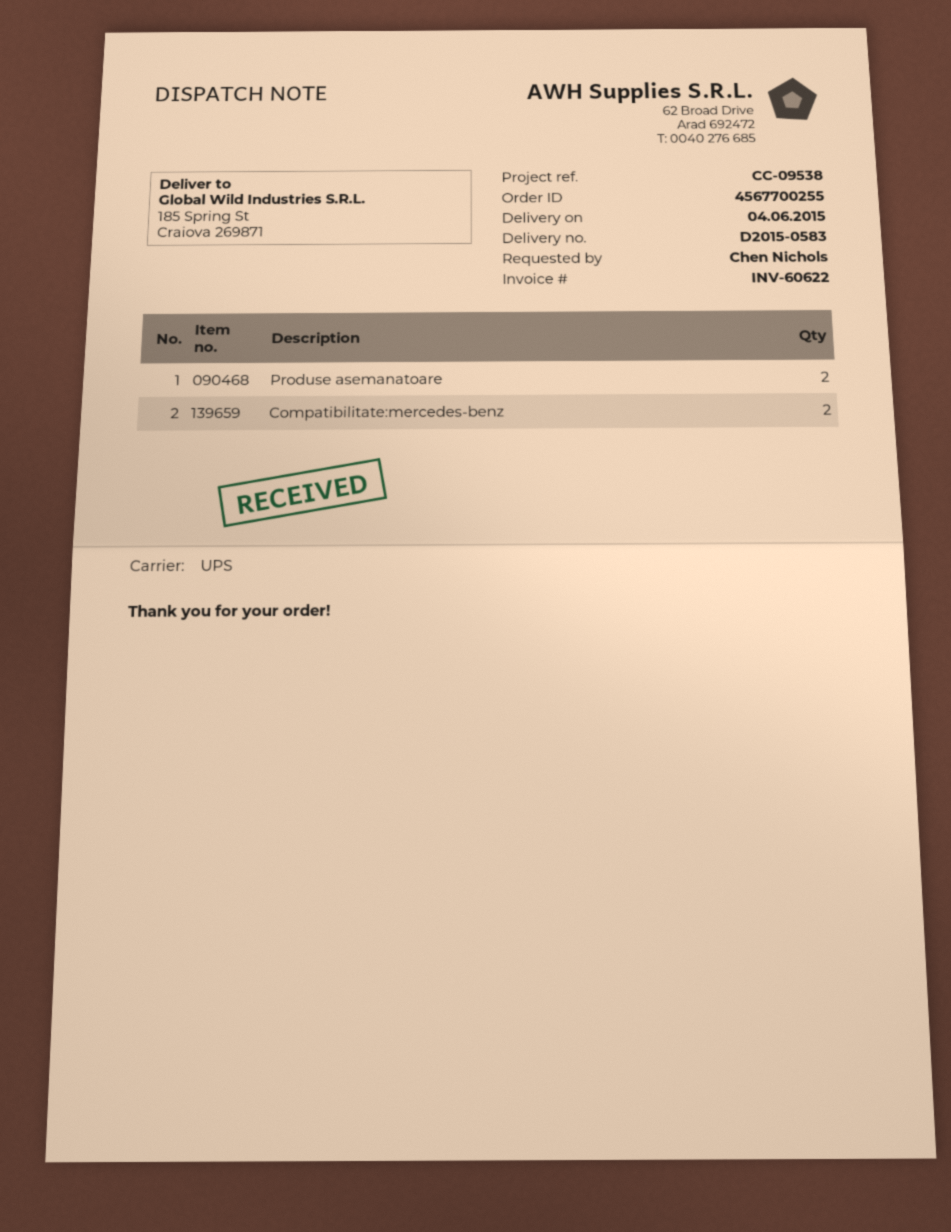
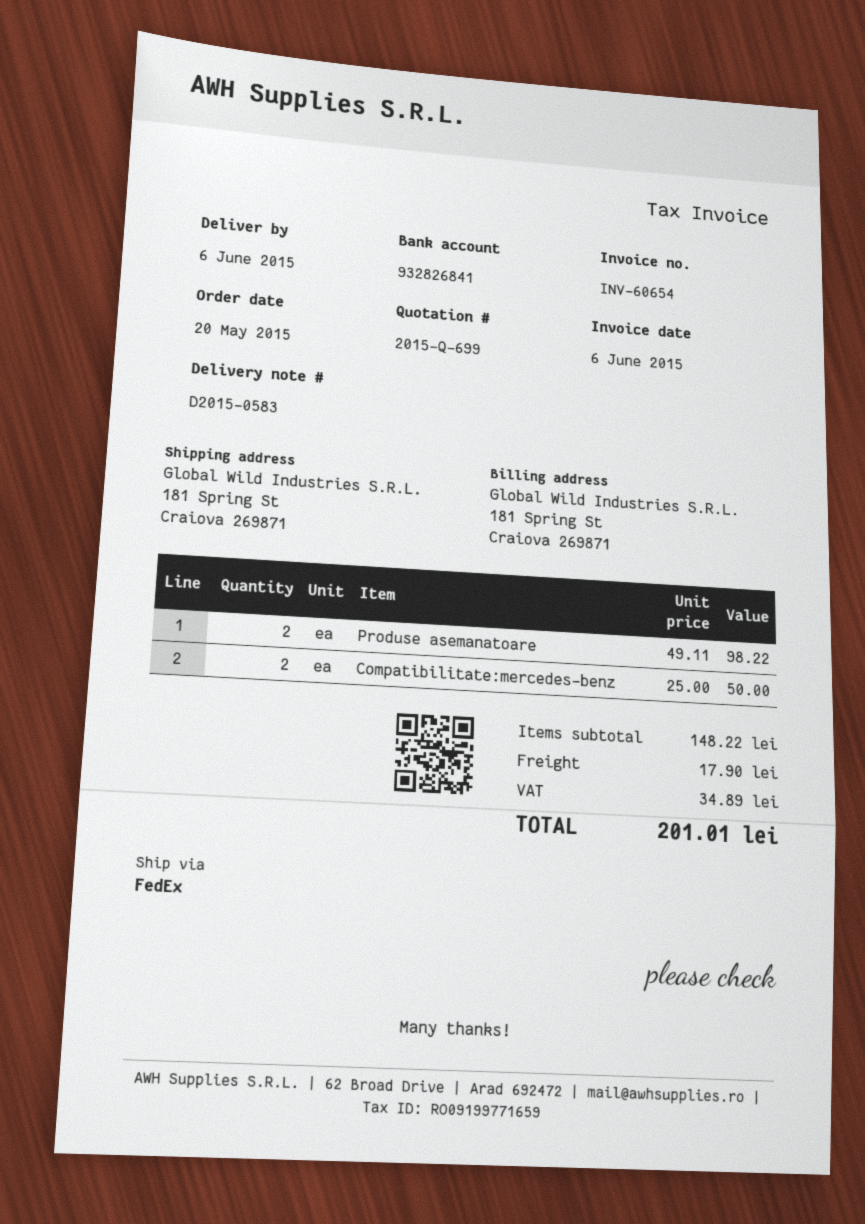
delivery date: 2015-06-04 -> 2015-06-06
invoice number: INV-60622 -> INV-60654
shipping method: UPS -> FedEx
ship to: 185 Spring St, Craiova 269871 -> 181 Spring St, Craiova 269871

